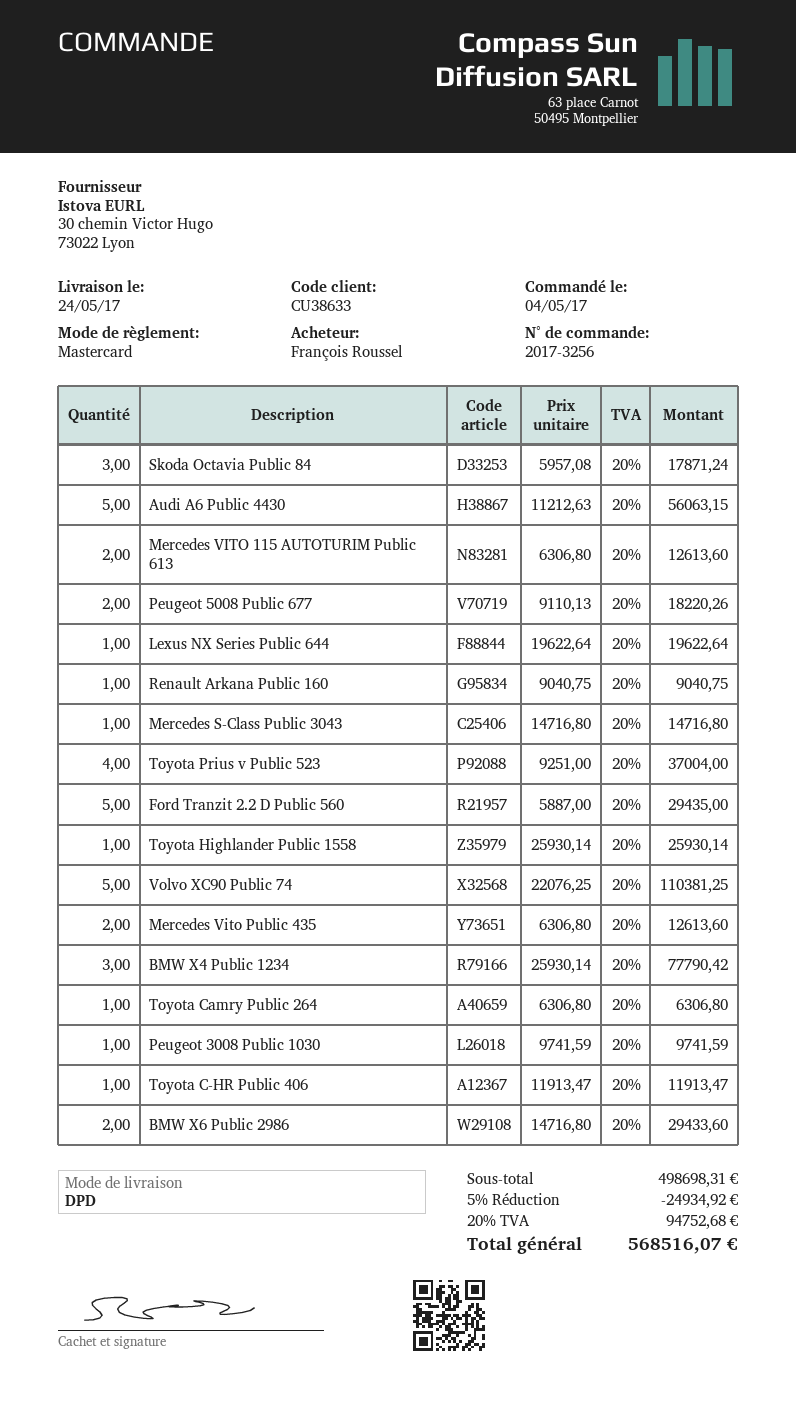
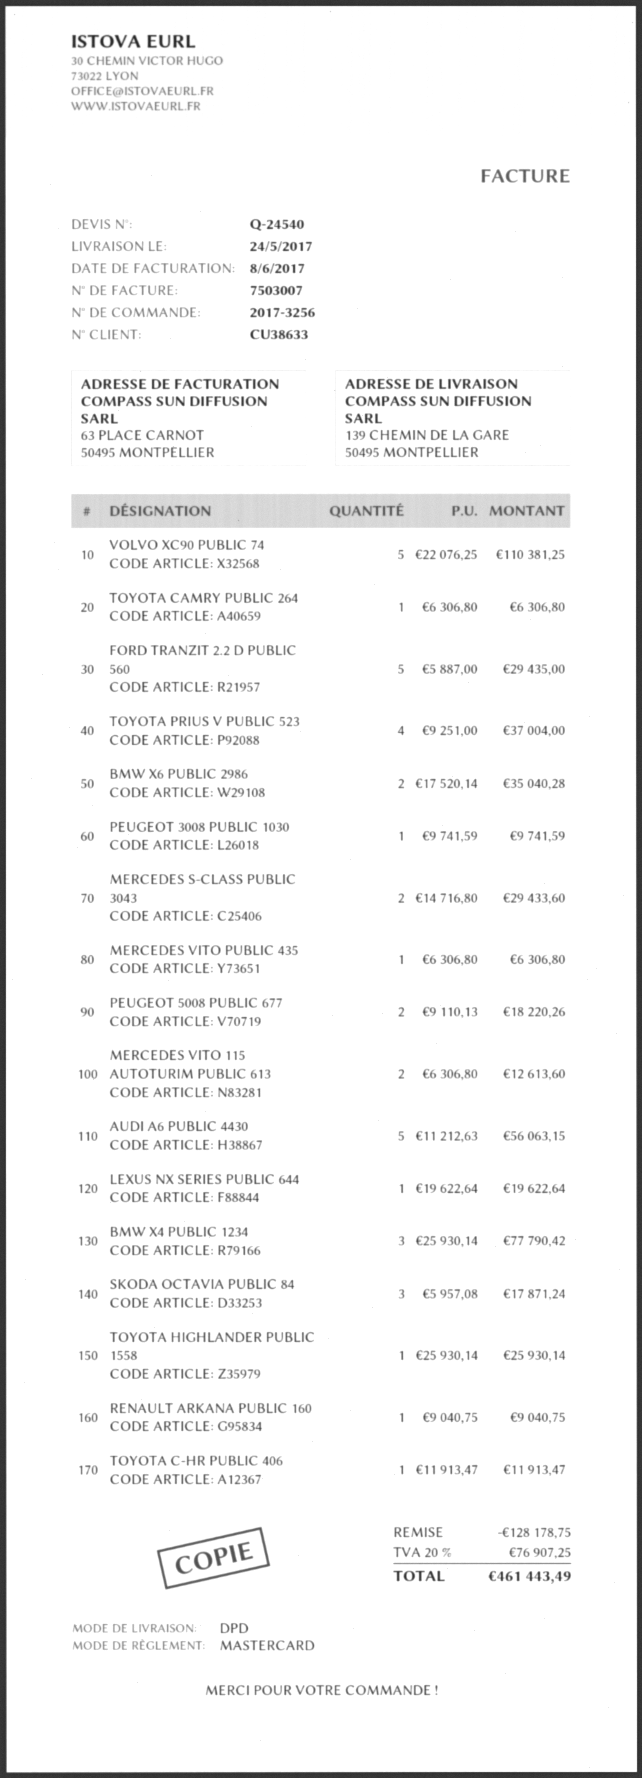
Mercedes S-Class Public 3043: 1 x 14716.80 = 14716.80 -> 2 x 14716.80 = 29433.60
Mercedes Vito Public 435: 2 x 6306.80 = 12613.60 -> 1 x 6306.80 = 6306.80
BMW X6 Public 2986: 2 x 14716.80 = 29433.60 -> 2 x 17520.14 = 35040.28
discount: 24934.92 -> 128178.75
tax: 20% = 94752.68 -> 20% = 76907.25
total: 568516.07 -> 461443.49

